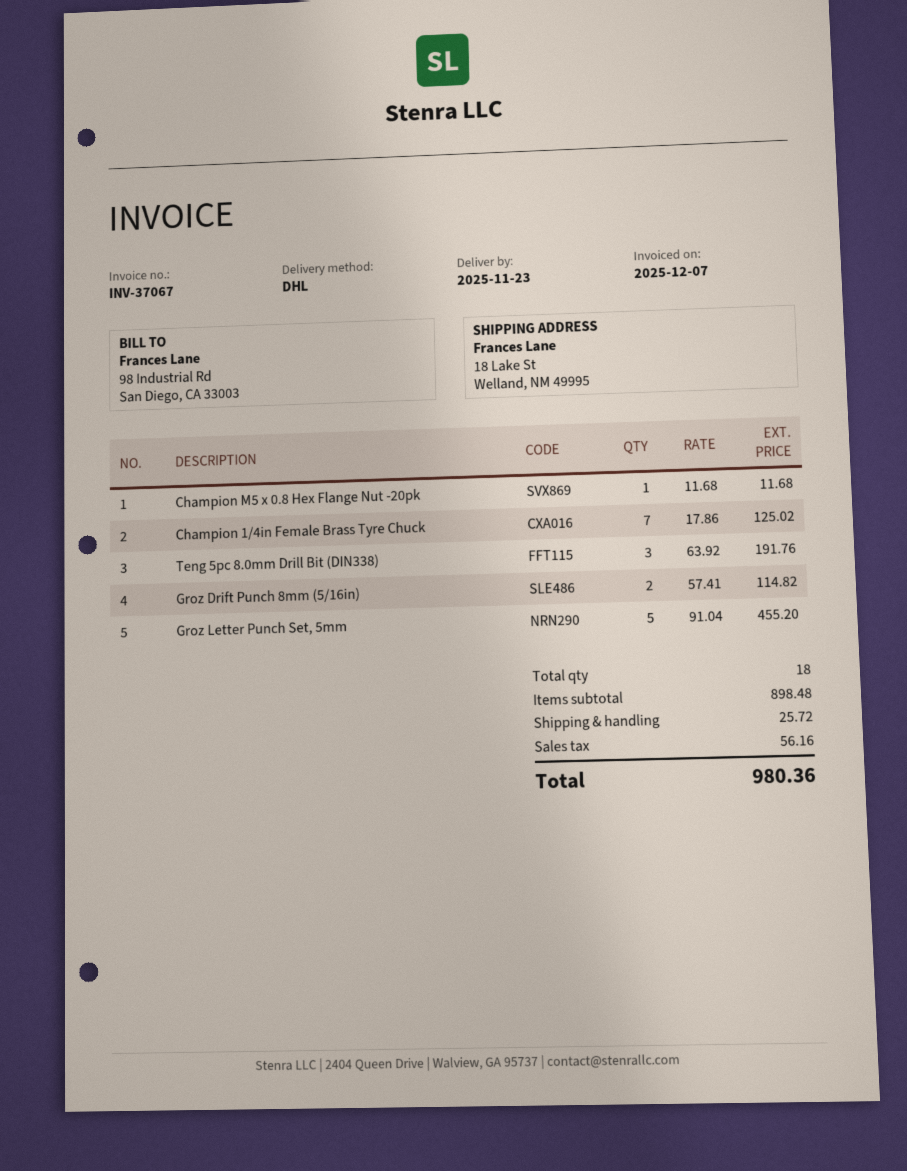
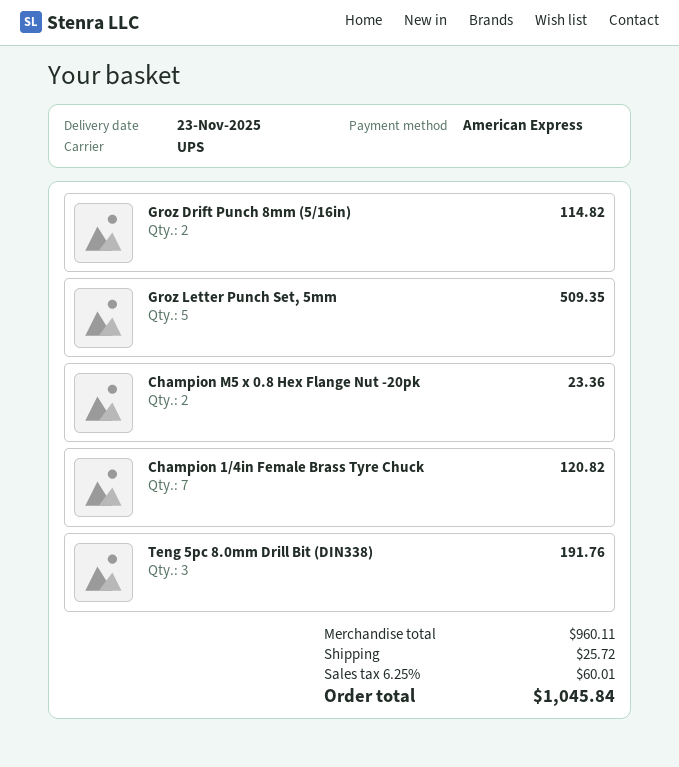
shipping method: DHL -> UPS
Champion M5 x 0.8 Hex Flange Nut -20pk: 1 for 11.68 -> 2 for 23.36
Champion 1/4in Female Brass Tyre Chuck: 7 for 125.02 -> 7 for 120.82
Groz Letter Punch Set, 5mm: 5 for 455.20 -> 5 for 509.35
subtotal: 898.48 -> 960.11
tax: 56.16 -> 60.01
total: 980.36 -> 1045.84

